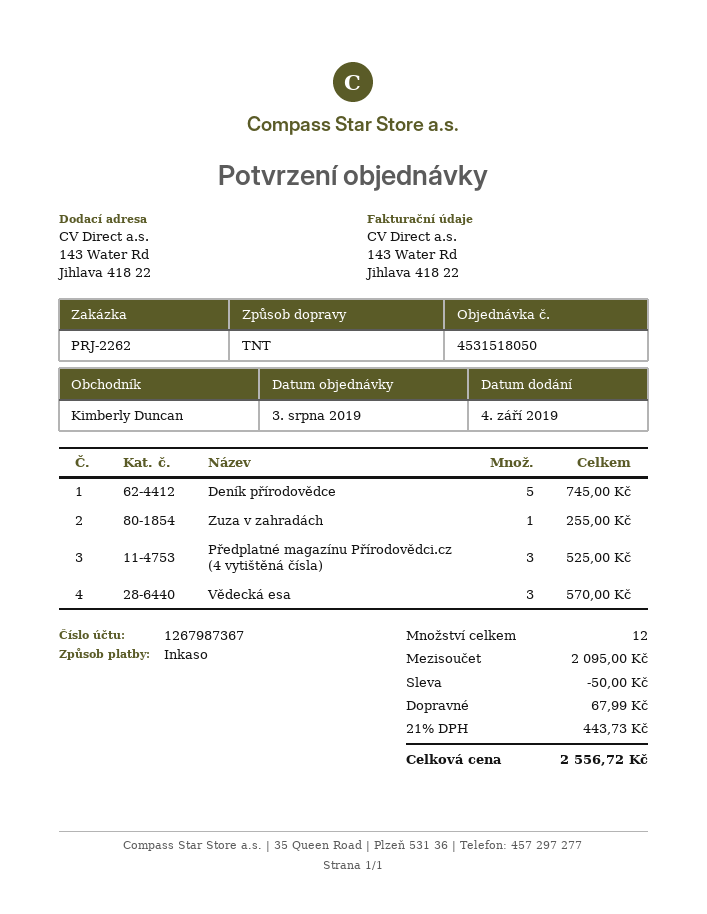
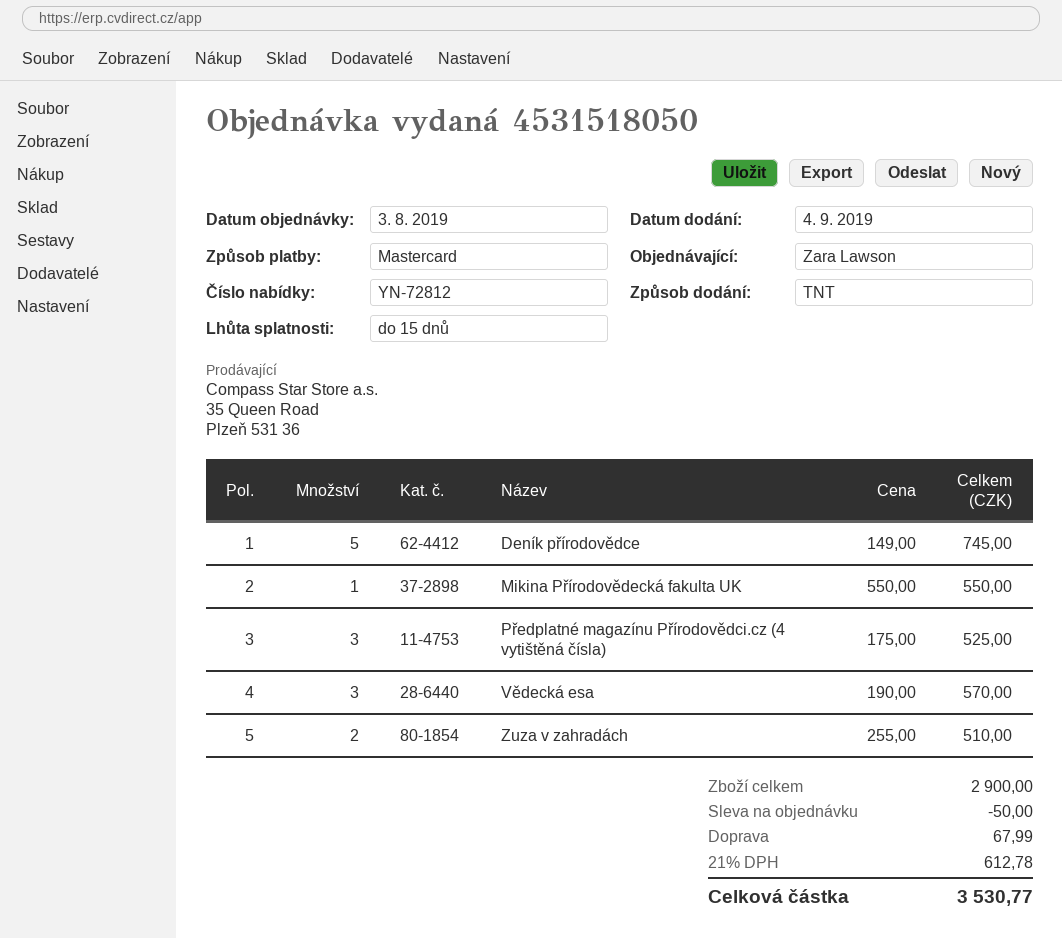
payment method: direct debit -> Mastercard
Zuza v zahradách: 1 for 255.00 -> 2 for 510.00
Mikina Přírodovědecká fakulta UK: none -> 1 for 550.00
subtotal: 2095.00 -> 2900.00
tax: 21% = 443.73 -> 21% = 612.78
total: 2556.72 -> 3530.77

